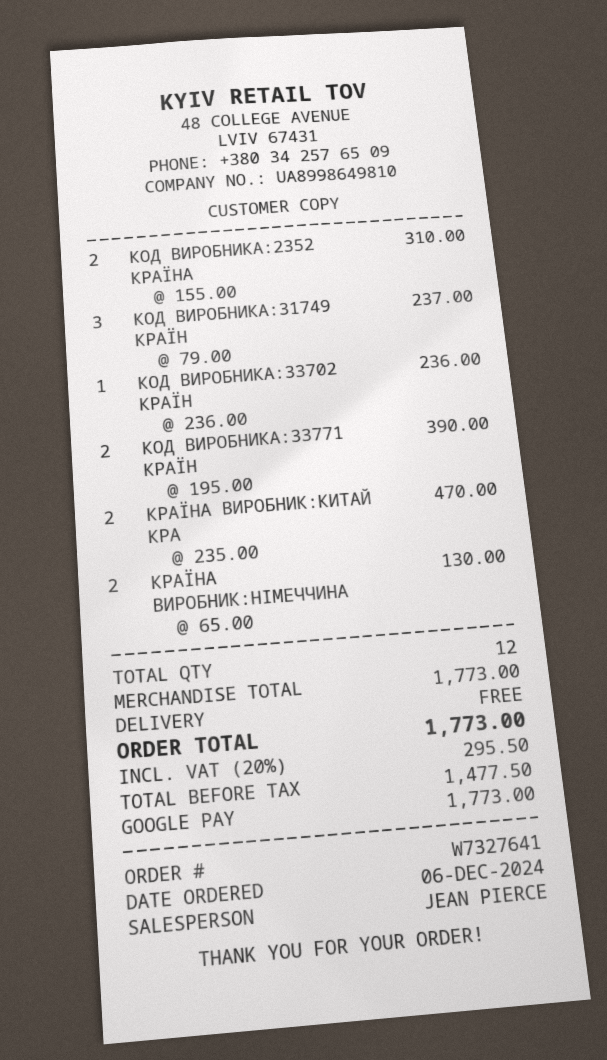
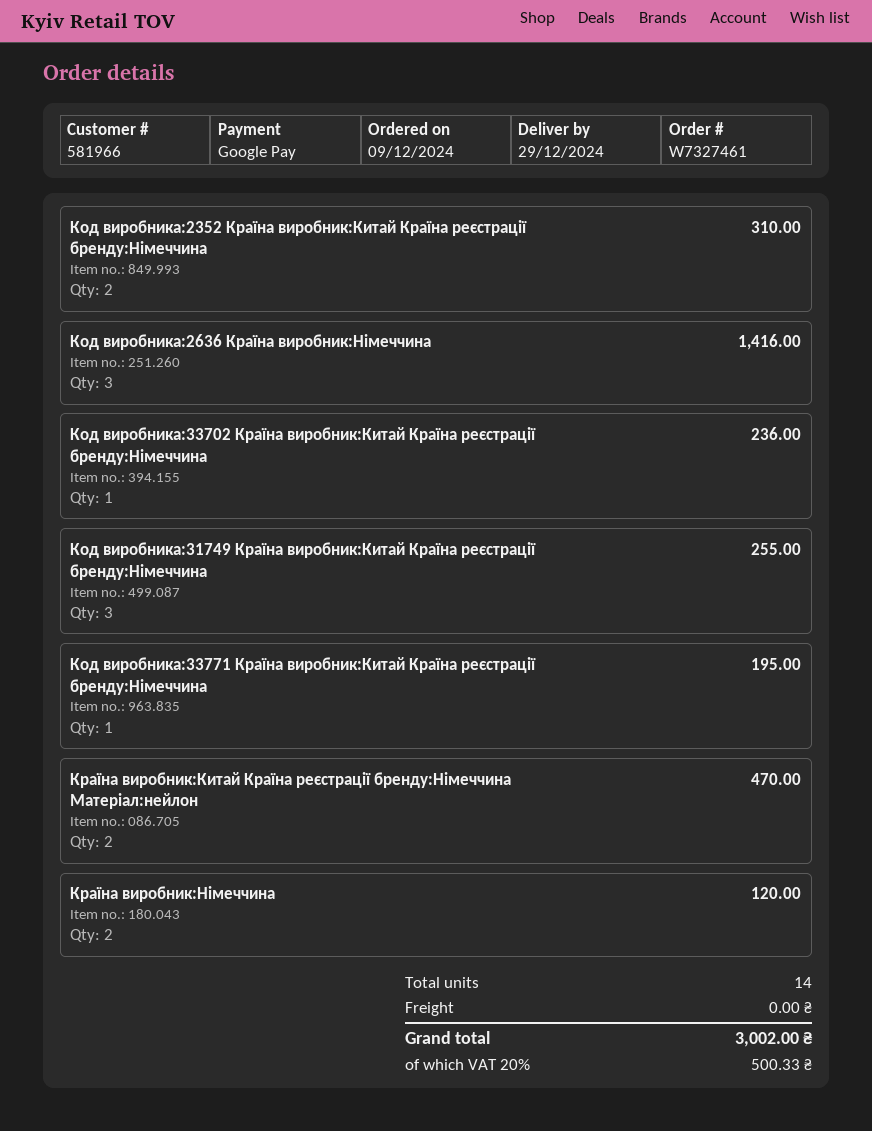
order number: W7327641 -> W7327461
order date: 2024-12-06 -> 2024-12-09
КОД ВИРОБНИКА:31749 КРАЇН: 3 for 237.00 -> 3 for 255.00
КОД ВИРОБНИКА:33771 КРАЇН: 2 for 390.00 -> 1 for 195.00
КРАЇНА ВИРОБНИК:НІМЕЧЧИНА: 2 for 130.00 -> 2 for 120.00
Код виробника:2636 Країна виробник:Німеччина: none -> 3 for 1416.00
total quantity: 12 -> 14
tax: 20% = 295.50 -> 20% = 500.33
total: 1773.00 -> 3002.00

